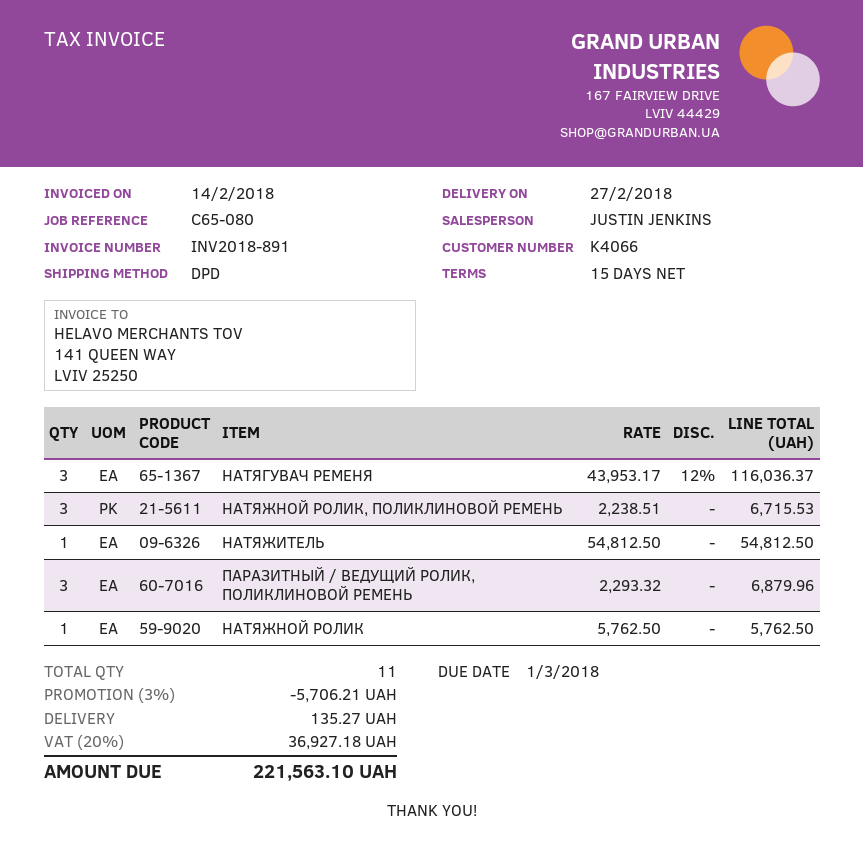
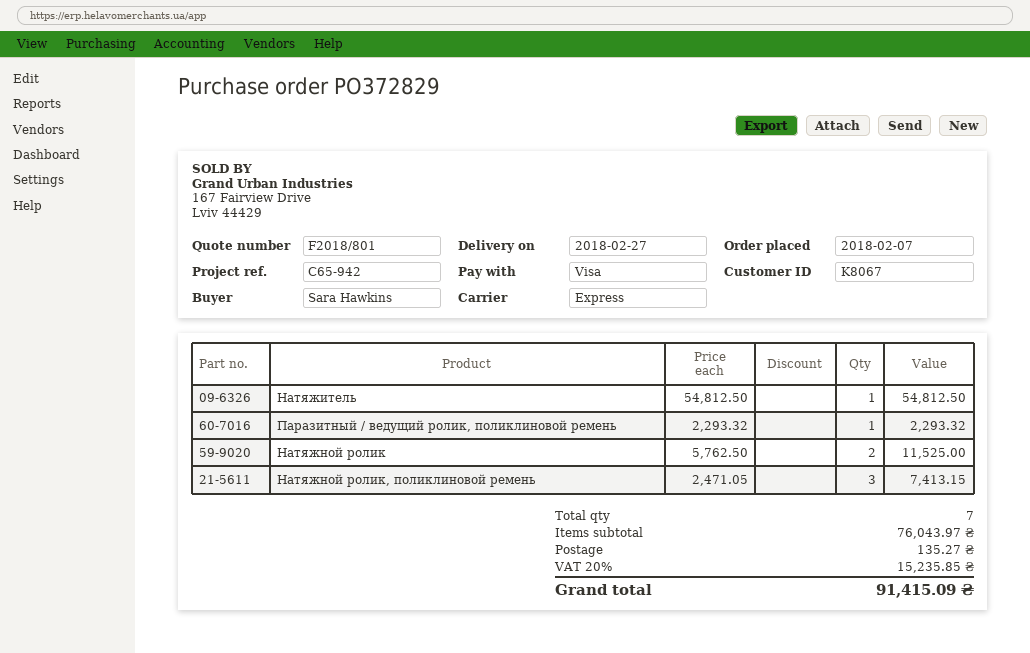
customer number: K4066 -> K8067
reference: C65-080 -> C65-942
shipping method: DPD -> express
НАТЯГУВАЧ РЕМЕНЯ: 3 x 43953.17 - 12% = 116036.37 -> none
НАТЯЖНОЙ РОЛИК, ПОЛИКЛИНОВОЙ РЕМЕНЬ: 3 x 2238.51 = 6715.53 -> 3 x 2471.05 = 7413.15
ПАРАЗИТНЫЙ / ВЕДУЩИЙ РОЛИК, ПОЛИКЛИНОВОЙ РЕМЕНЬ: 3 x 2293.32 = 6879.96 -> 1 x 2293.32 = 2293.32
НАТЯЖНОЙ РОЛИК: 1 x 5762.50 = 5762.50 -> 2 x 5762.50 = 11525.00
total quantity: 11 -> 7
discount: 3% = 5706.21 -> none
tax: 20% = 36927.18 -> 20% = 15235.85
total: 221563.10 -> 91415.09

